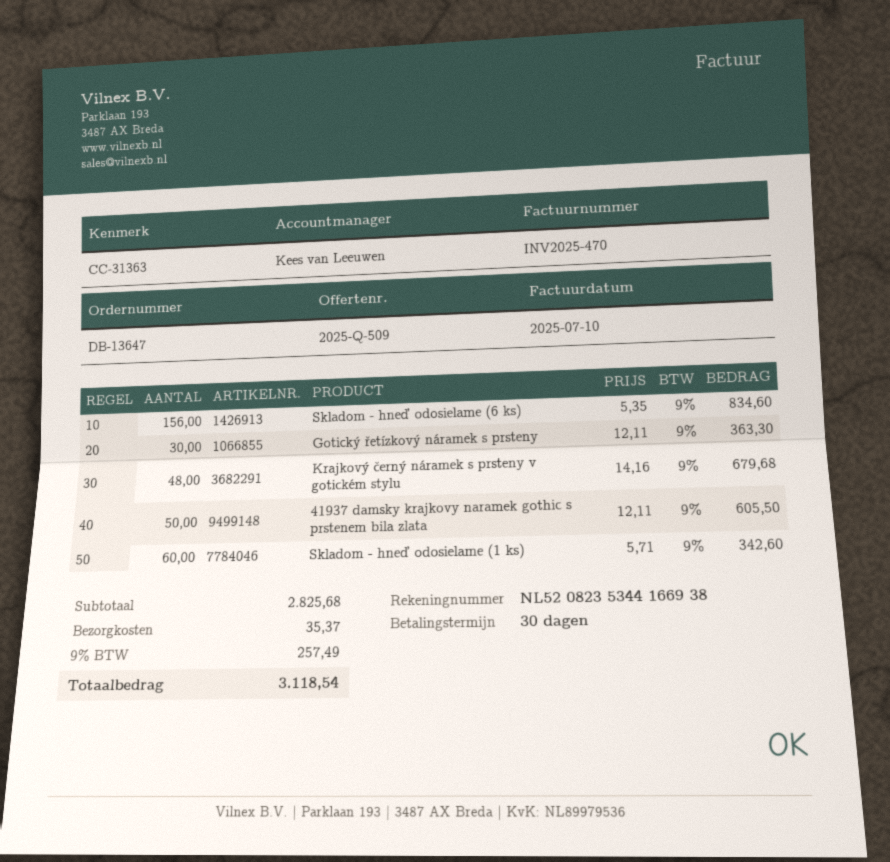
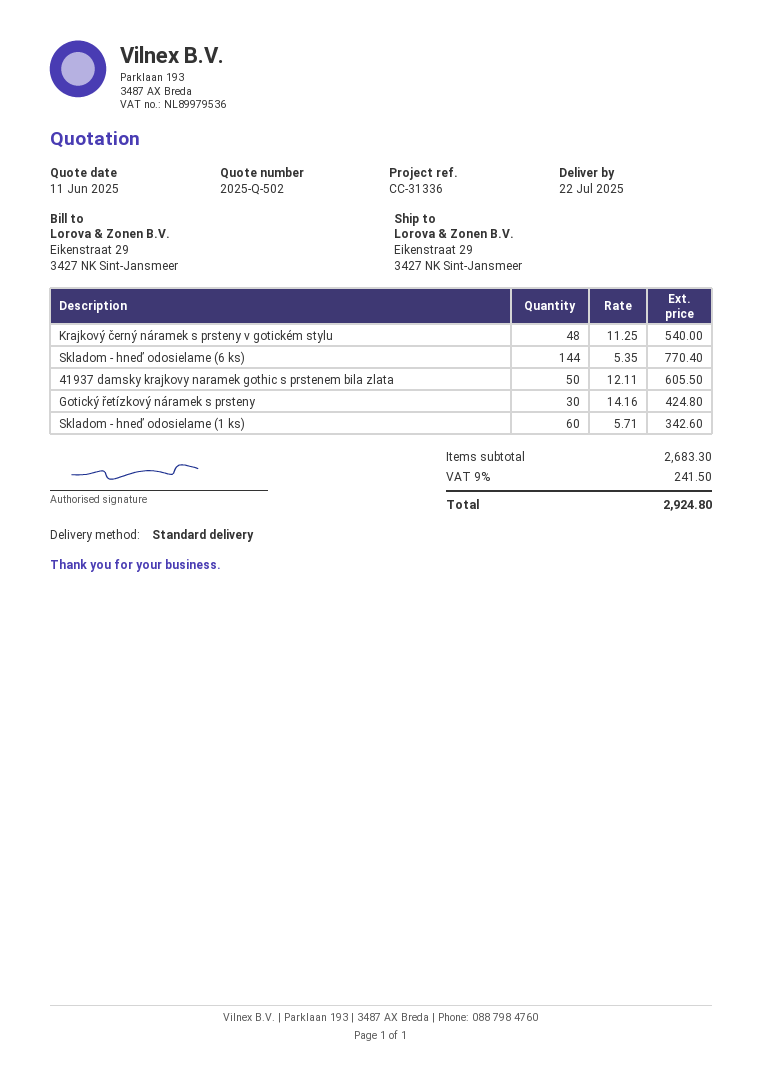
quote number: 2025-Q-509 -> 2025-Q-502
reference: CC-31363 -> CC-31336
Skladom - hneď odosielame (6 ks): 156 x 5.35 = 834.60 -> 144 x 5.35 = 770.40
Gotický řetízkový náramek s prsteny: 30 x 12.11 = 363.30 -> 30 x 14.16 = 424.80
Krajkový černý náramek s prsteny v gotickém stylu: 48 x 14.16 = 679.68 -> 48 x 11.25 = 540.00
subtotal: 2825.68 -> 2683.30
shipping: 35.37 -> none
tax: 9% = 257.49 -> 9% = 241.50
total: 3118.54 -> 2924.80

